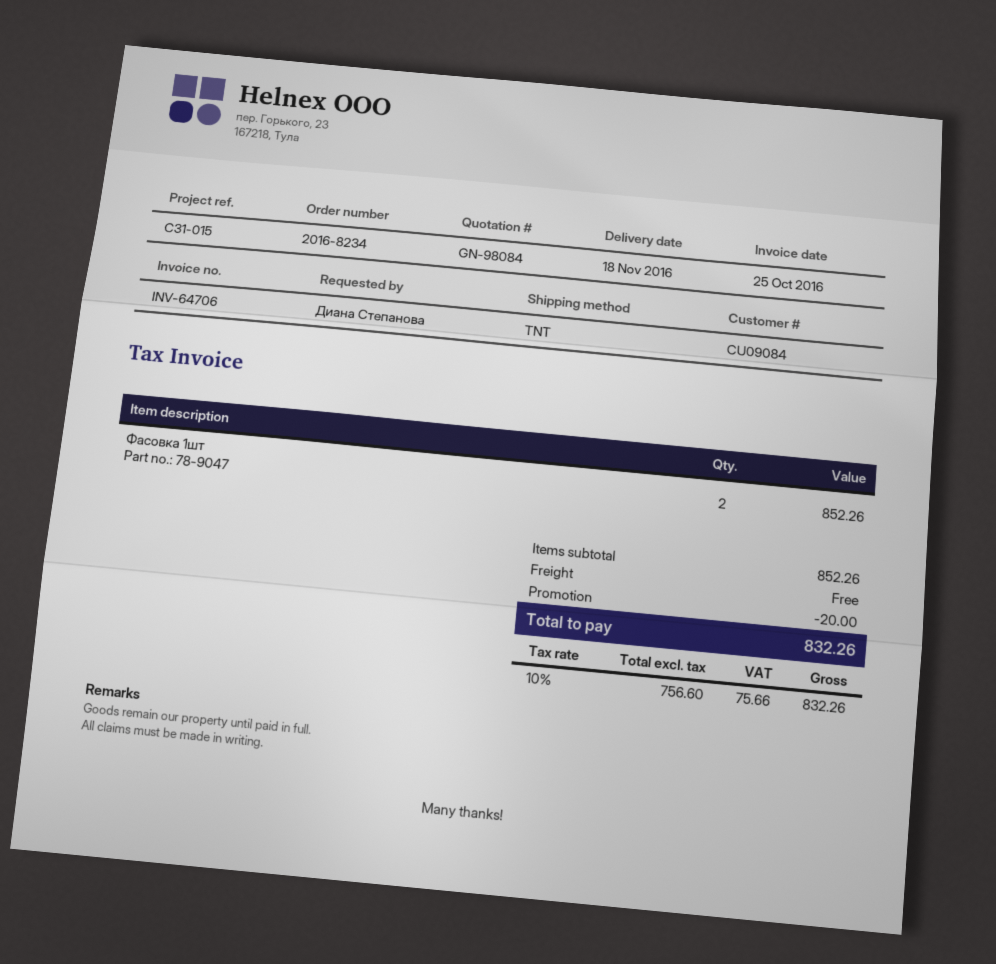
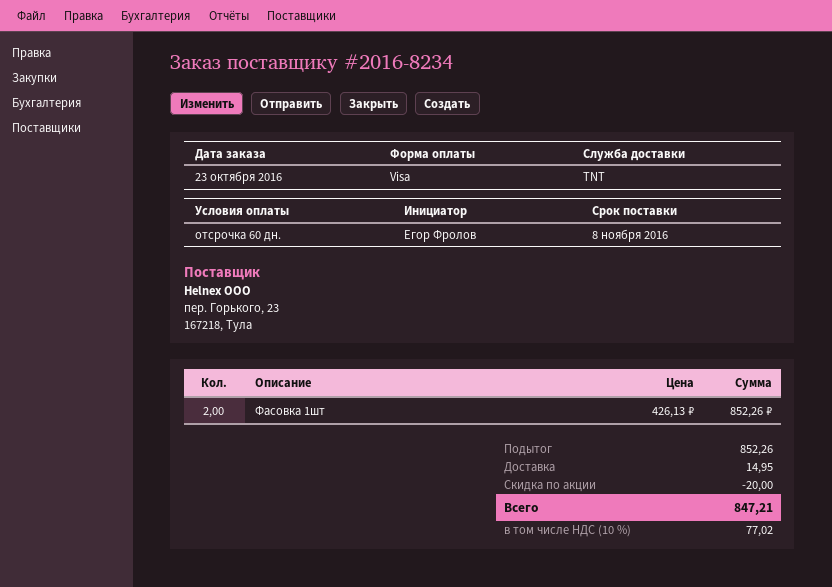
delivery date: 2016-11-18 -> 2016-11-08
ordered by: Диана Степанова -> Егор Фролов
shipping: 0.00 -> 14.95
tax: 10% = 75.66 -> 10% = 77.02
total: 832.26 -> 847.21

